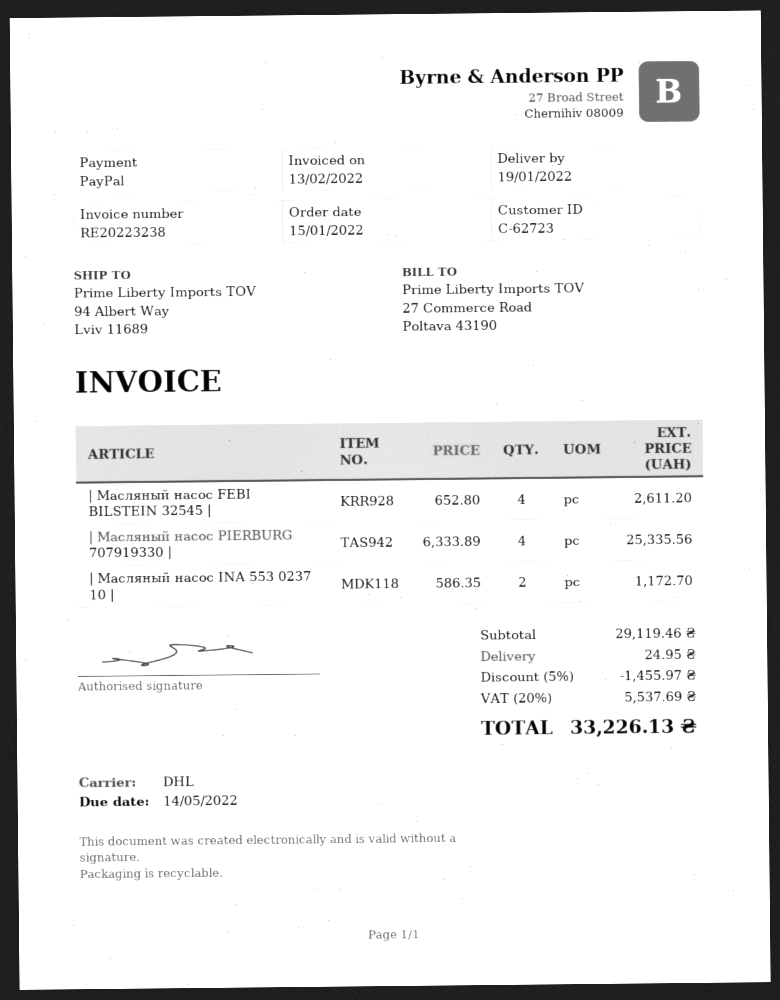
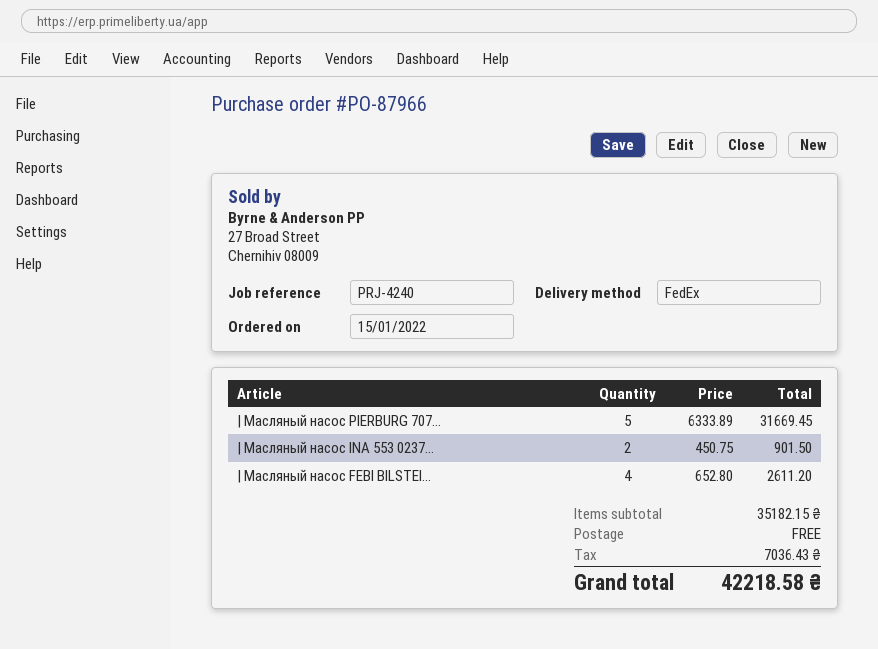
shipping method: DHL -> FedEx
| Масляный насос PIERBURG 707919330 |: 4 x 6333.89 = 25335.56 -> 5 x 6333.89 = 31669.45
| Масляный насос INA 553 0237 10 |: 2 x 586.35 = 1172.70 -> 2 x 450.75 = 901.50
subtotal: 29119.46 -> 35182.15
discount: 5% = 1455.97 -> none
shipping: 24.95 -> 0.00
tax: 5537.69 -> 7036.43
total: 33226.13 -> 42218.58

